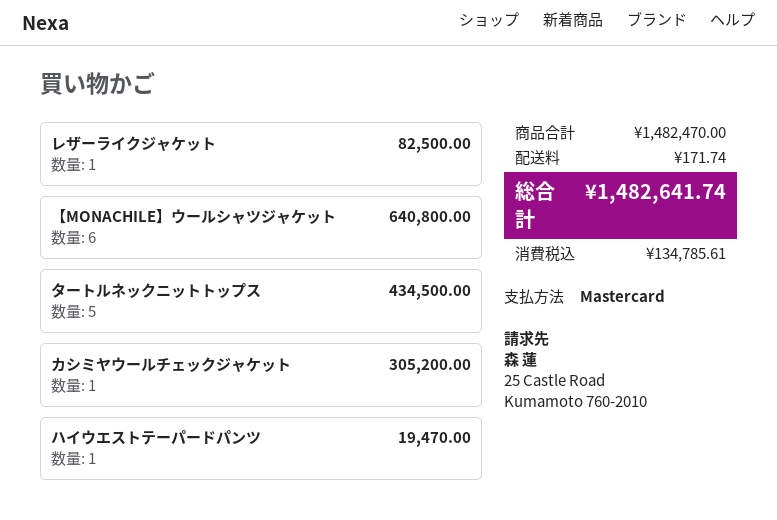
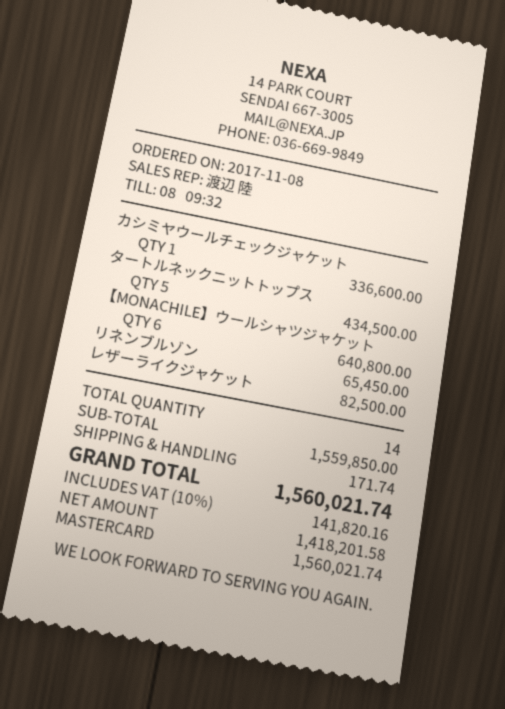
カシミヤウールチェックジャケット: 1 for 305200.00 -> 1 for 336600.00
ハイウエストテーパードパンツ: 1 for 19470.00 -> none
リネンブルゾン: none -> 1 for 65450.00
subtotal: 1482470.00 -> 1559850.00
tax: 134785.61 -> 141820.16
total: 1482641.74 -> 1560021.74

